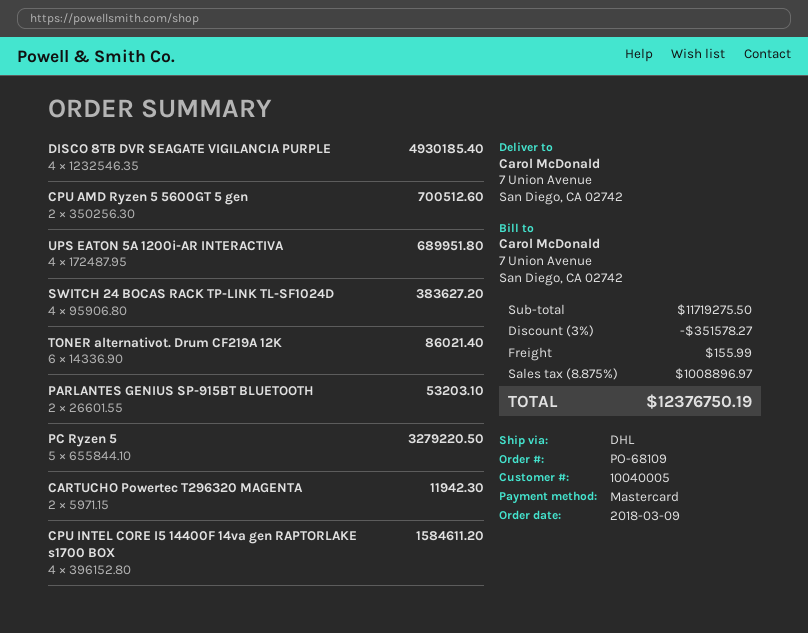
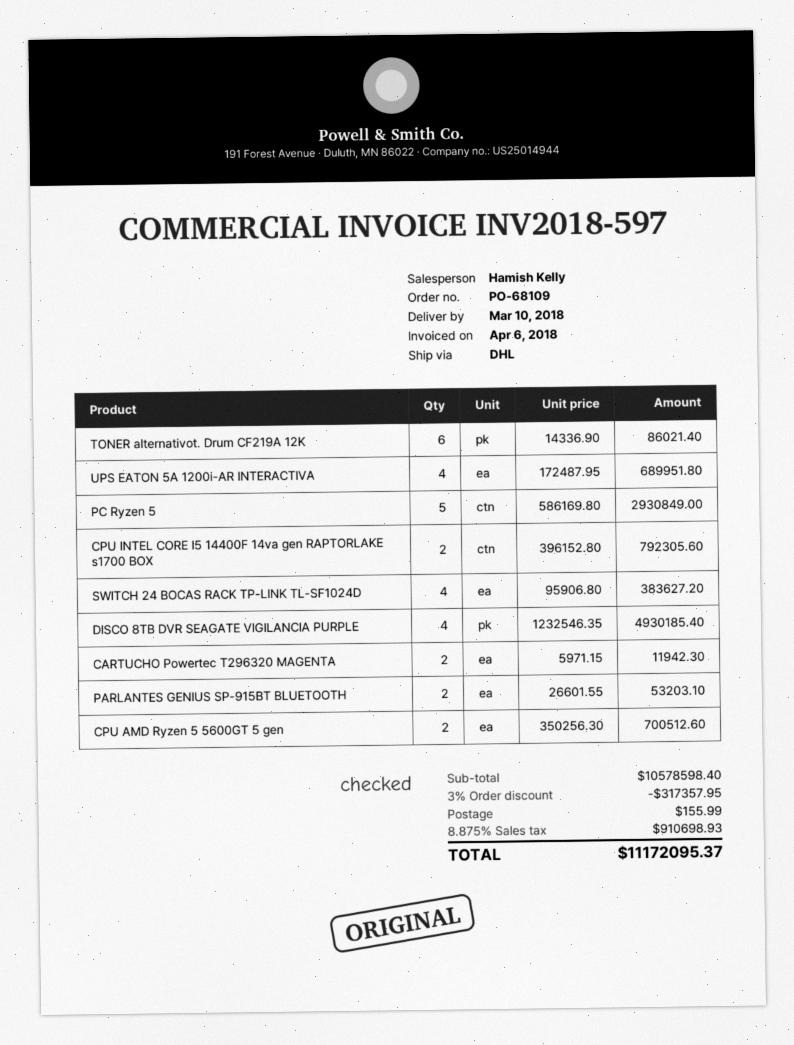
PC Ryzen 5: 5 x 655844.10 = 3279220.50 -> 5 x 586169.80 = 2930849.00
CPU INTEL CORE I5 14400F 14va gen RAPTORLAKE s1700 BOX: 4 x 396152.80 = 1584611.20 -> 2 x 396152.80 = 792305.60
subtotal: 11719275.50 -> 10578598.40
discount: 3% = 351578.27 -> 3% = 317357.95
tax: 8.875% = 1008896.97 -> 8.875% = 910698.93
total: 12376750.19 -> 11172095.37

